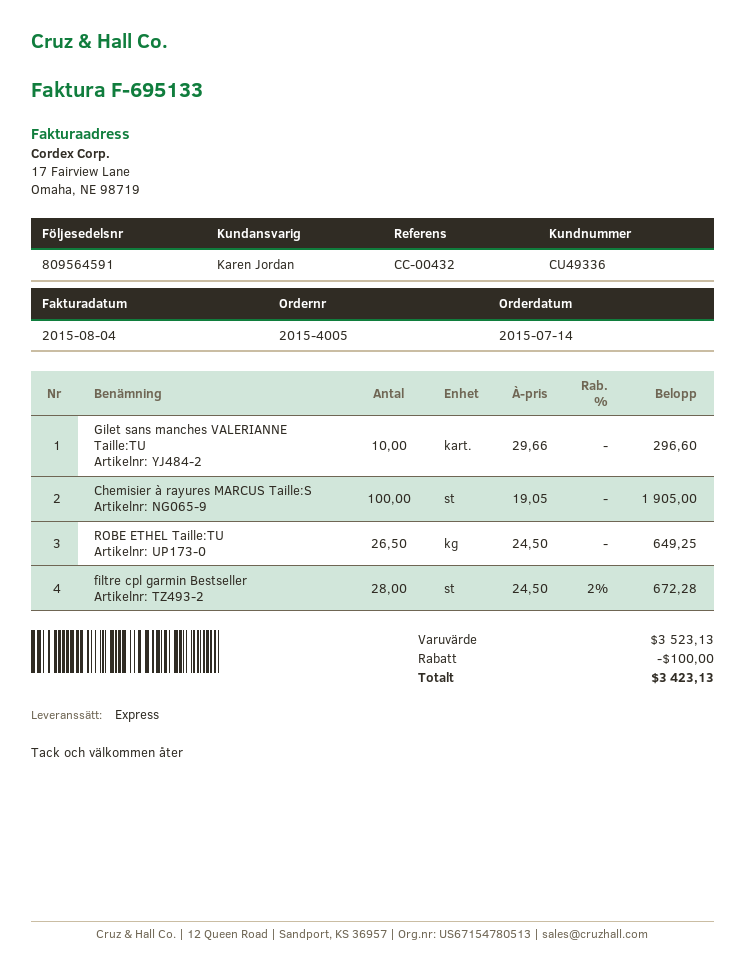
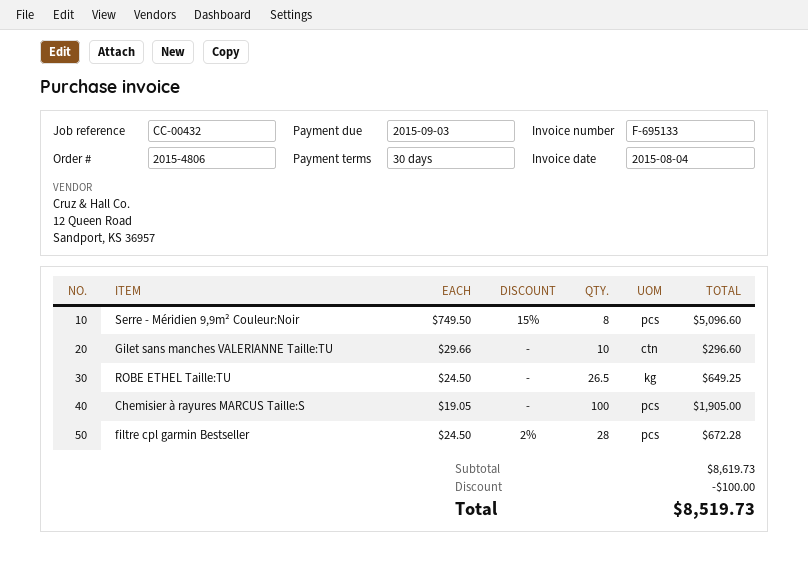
order number: 2015-4005 -> 2015-4806
Serre - Méridien 9,9m² Couleur:Noir: none -> 8 x 749.50 - 15% = 5096.60
subtotal: 3523.13 -> 8619.73
total: 3423.13 -> 8519.73

